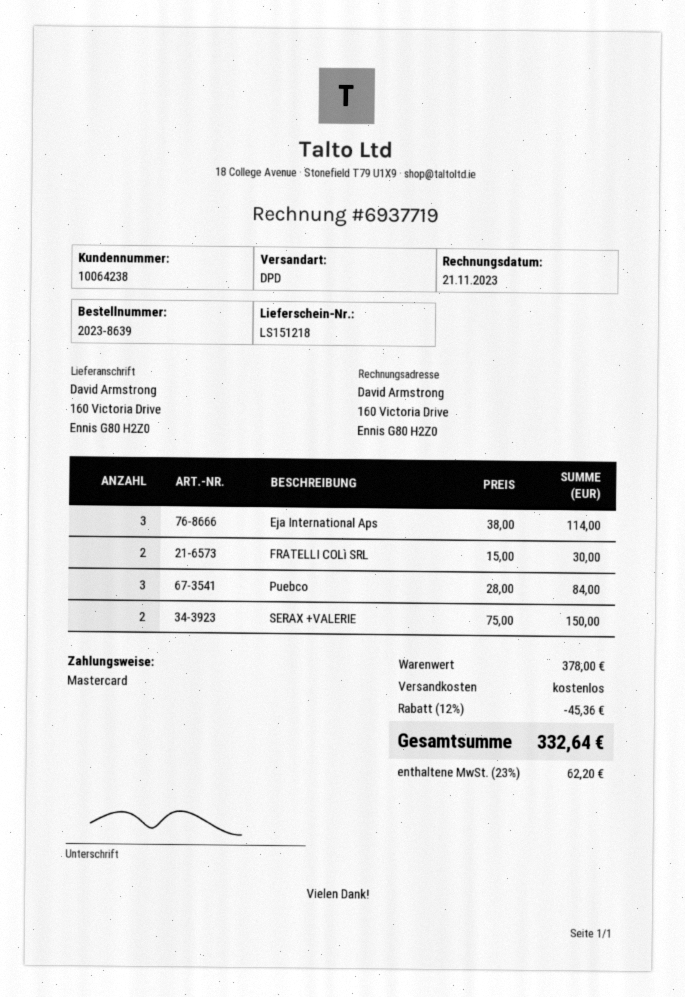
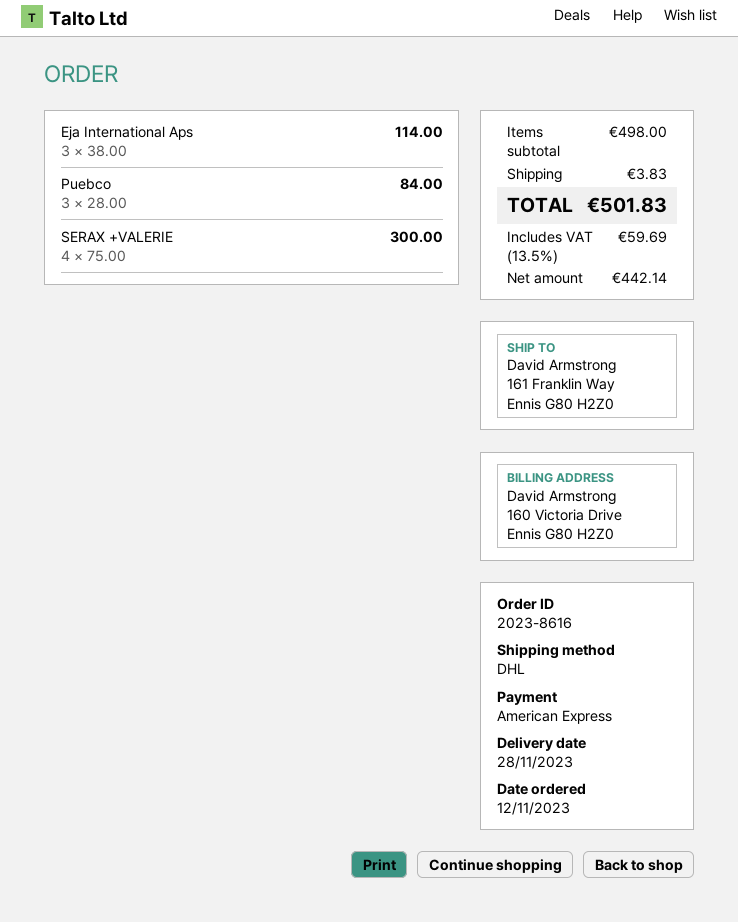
order number: 2023-8639 -> 2023-8616
payment method: Mastercard -> American Express
shipping method: DPD -> DHL
ship to: 160 Victoria Drive, Ennis G80 H2Z0 -> 161 Franklin Way, Ennis G80 H2Z0
FRATELLI COLì SRL: 2 x 15.00 = 30.00 -> none
SERAX +VALERIE: 2 x 75.00 = 150.00 -> 4 x 75.00 = 300.00
subtotal: 378.00 -> 498.00
discount: 12% = 45.36 -> none
shipping: 0.00 -> 3.83
tax: 23% = 62.20 -> 13.5% = 59.69
total: 332.64 -> 501.83

